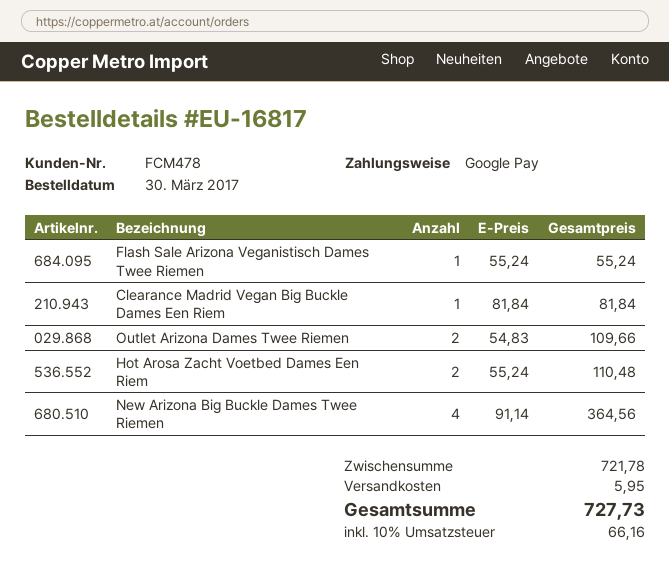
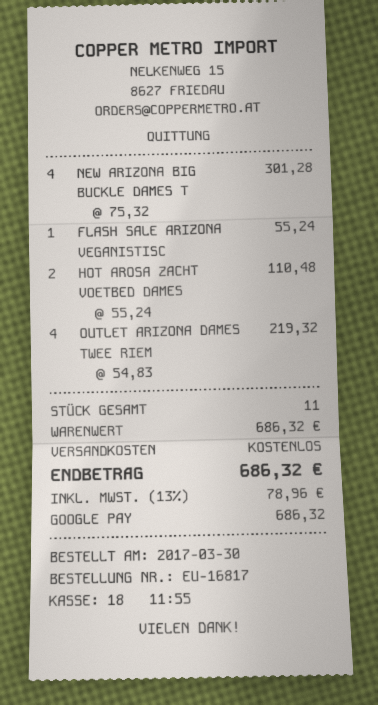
Clearance Madrid Vegan Big Buckle Dames Een Riem: 1 x 81.84 = 81.84 -> none
Outlet Arizona Dames Twee Riemen: 2 x 54.83 = 109.66 -> 4 x 54.83 = 219.32
New Arizona Big Buckle Dames Twee Riemen: 4 x 91.14 = 364.56 -> 4 x 75.32 = 301.28
subtotal: 721.78 -> 686.32
shipping: 5.95 -> 0.00
tax: 10% = 66.16 -> 13% = 78.96
total: 727.73 -> 686.32

